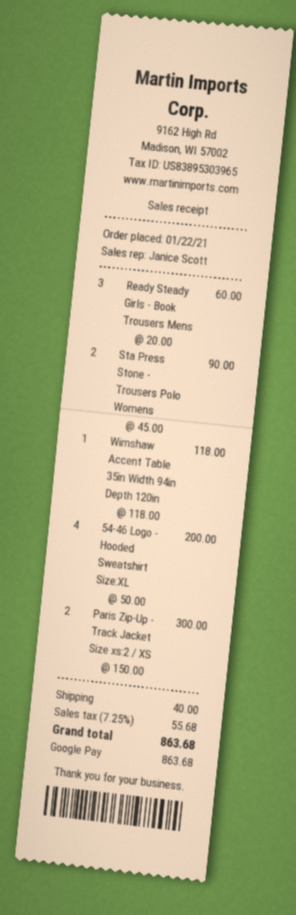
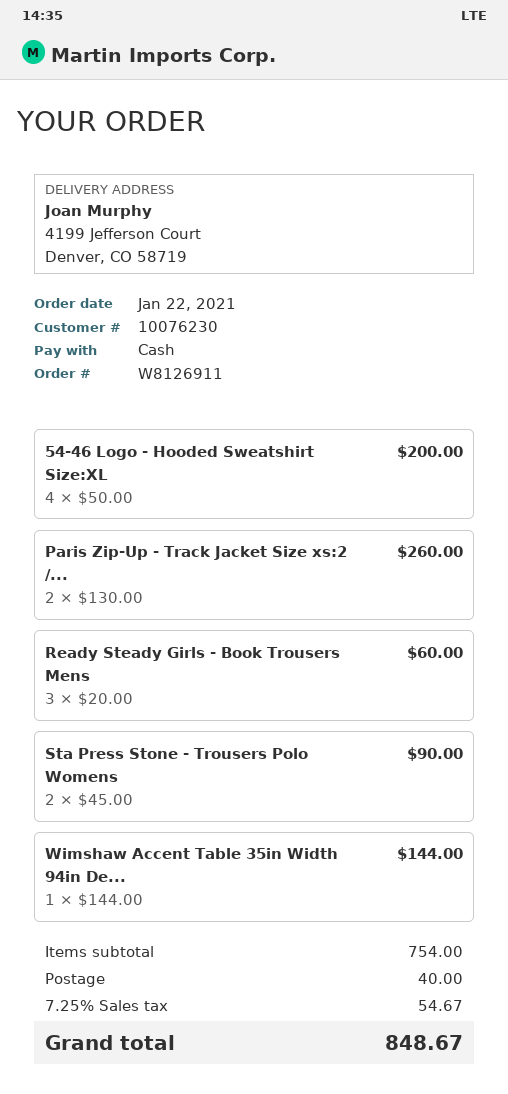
payment method: Google Pay -> cash
Wimshaw Accent Table 35in Width 94in Depth 120in: 1 x 118.00 = 118.00 -> 1 x 144.00 = 144.00
Paris Zip-Up - Track Jacket Size xs:2 / XS: 2 x 150.00 = 300.00 -> 2 x 130.00 = 260.00
tax: 7.25% = 55.68 -> 7.25% = 54.67
total: 863.68 -> 848.67

